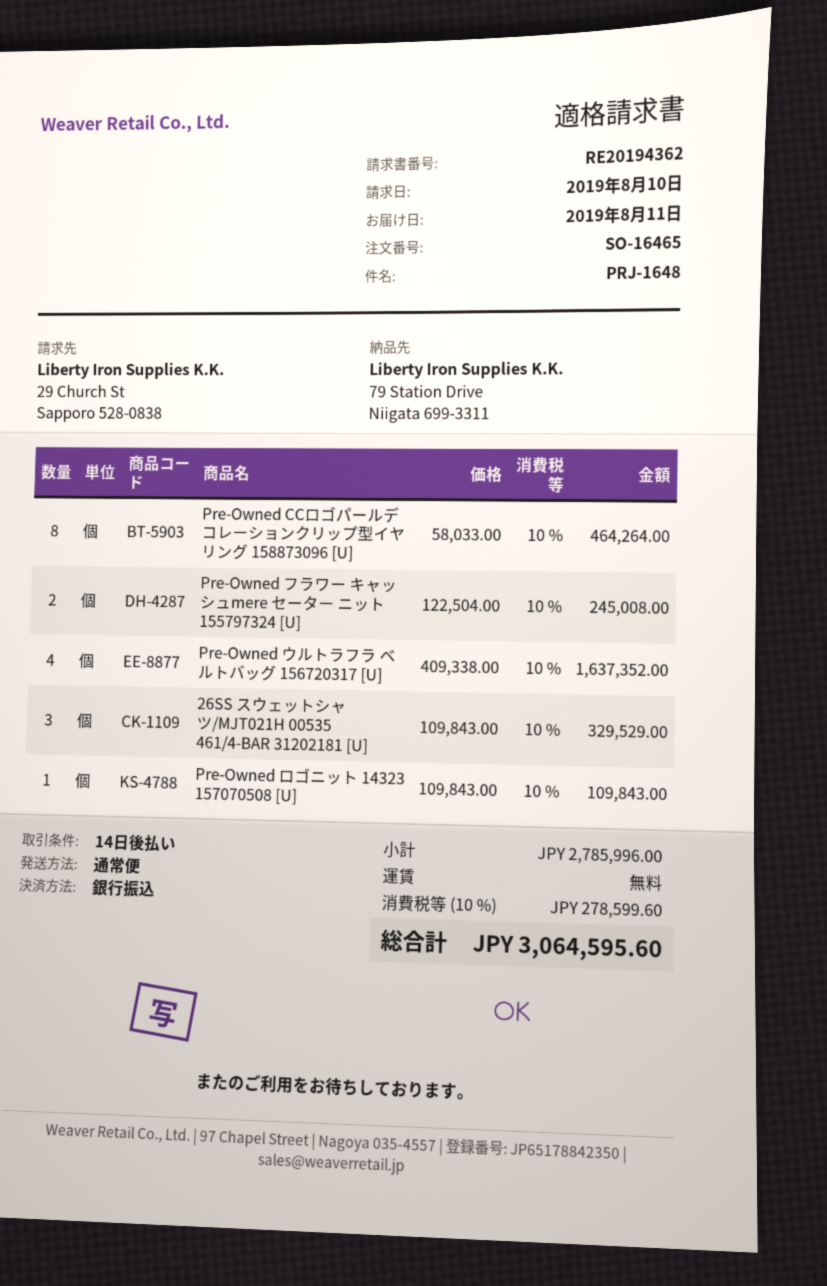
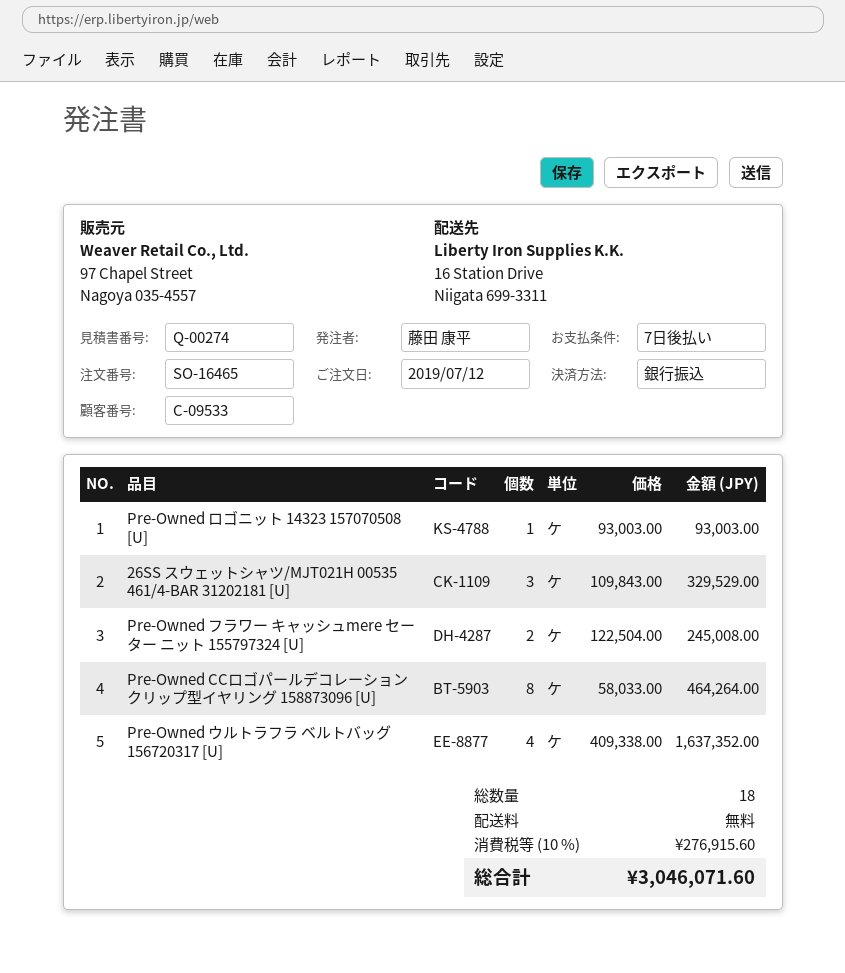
payment terms: 14 days -> 7 days
ship to: 79 Station Drive, Niigata 699-3311 -> 16 Station Drive, Niigata 699-3311
Pre-Owned ロゴニット 14323 157070508 [U]: 1 x 109843.00 = 109843.00 -> 1 x 93003.00 = 93003.00
tax: 10% = 278599.60 -> 10% = 276915.60
total: 3064595.60 -> 3046071.60

